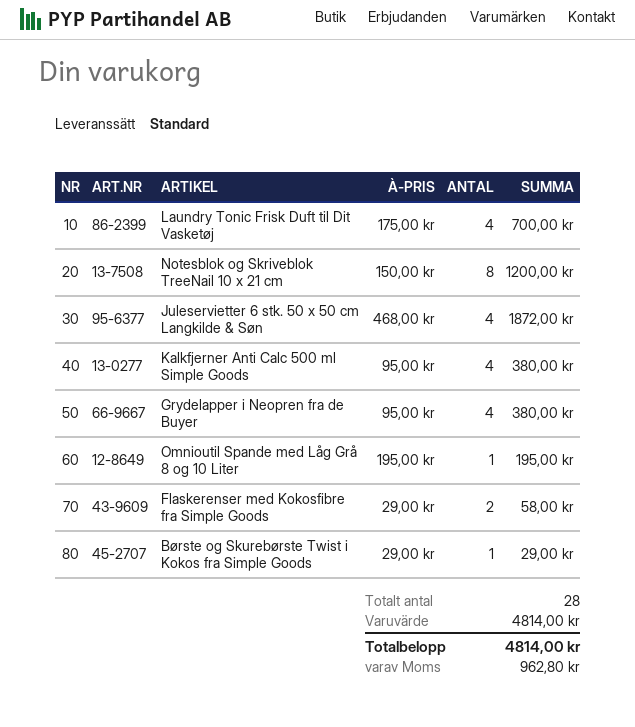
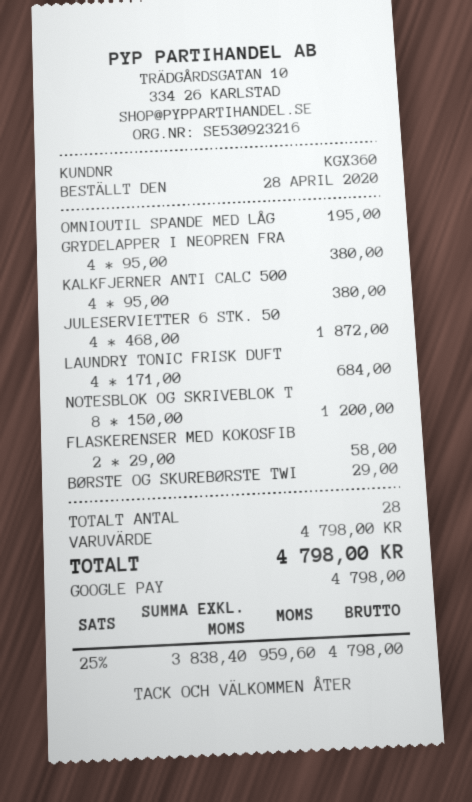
Laundry Tonic Frisk Duft til Dit Vasketøj: 4 x 175.00 = 700.00 -> 4 x 171.00 = 684.00
subtotal: 4814.00 -> 4798.00
tax: 962.80 -> 959.60
total: 4814.00 -> 4798.00

